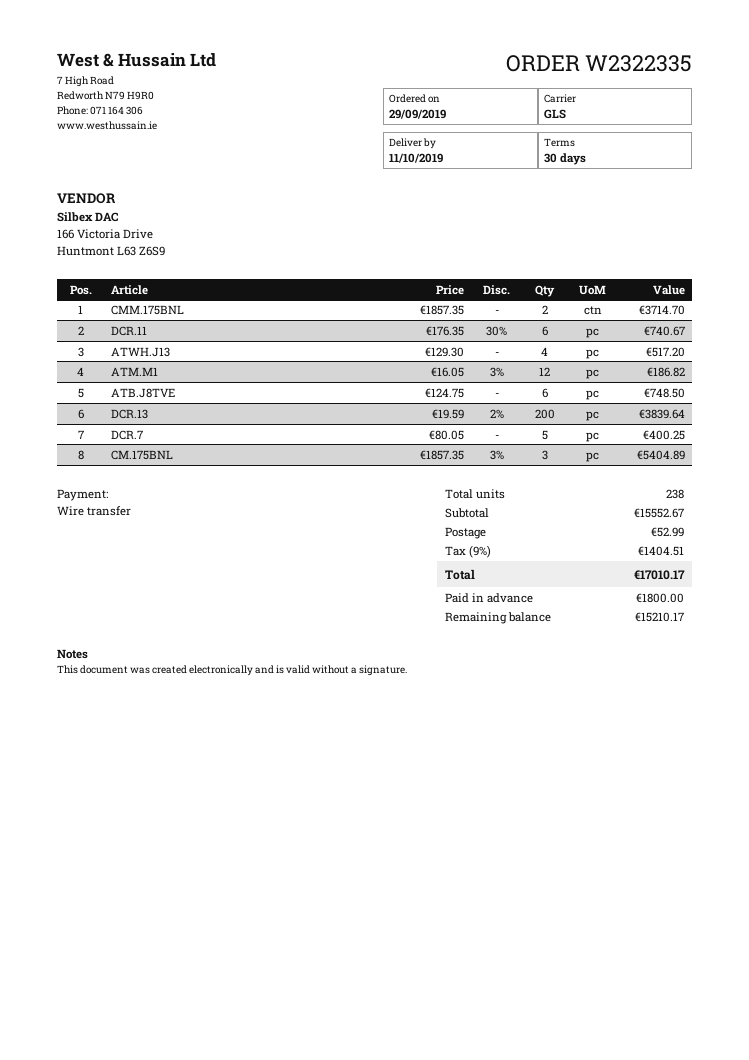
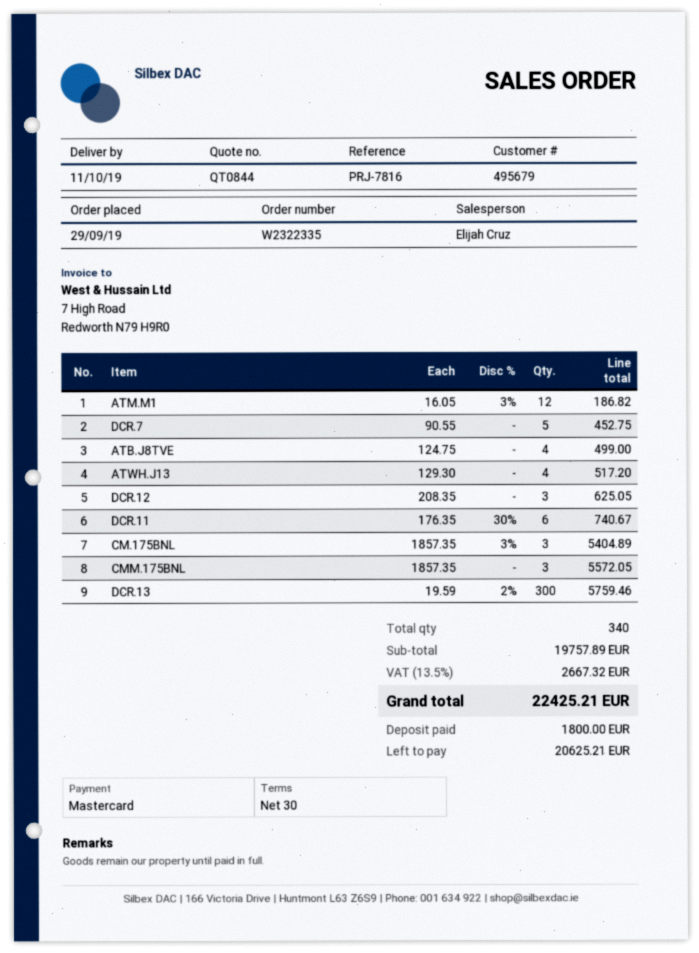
payment method: bank transfer -> Mastercard
CMM.175BNL: 2 x 1857.35 = 3714.70 -> 3 x 1857.35 = 5572.05
ATB.J8TVE: 6 x 124.75 = 748.50 -> 4 x 124.75 = 499.00
DCR.13: 200 x 19.59 - 2% = 3839.64 -> 300 x 19.59 - 2% = 5759.46
DCR.7: 5 x 80.05 = 400.25 -> 5 x 90.55 = 452.75
DCR.12: none -> 3 x 208.35 = 625.05
total quantity: 238 -> 340
subtotal: 15552.67 -> 19757.89
shipping: 52.99 -> none
tax: 9% = 1404.51 -> 13.5% = 2667.32
total: 17010.17 -> 22425.21
balance: 15210.17 -> 20625.21

